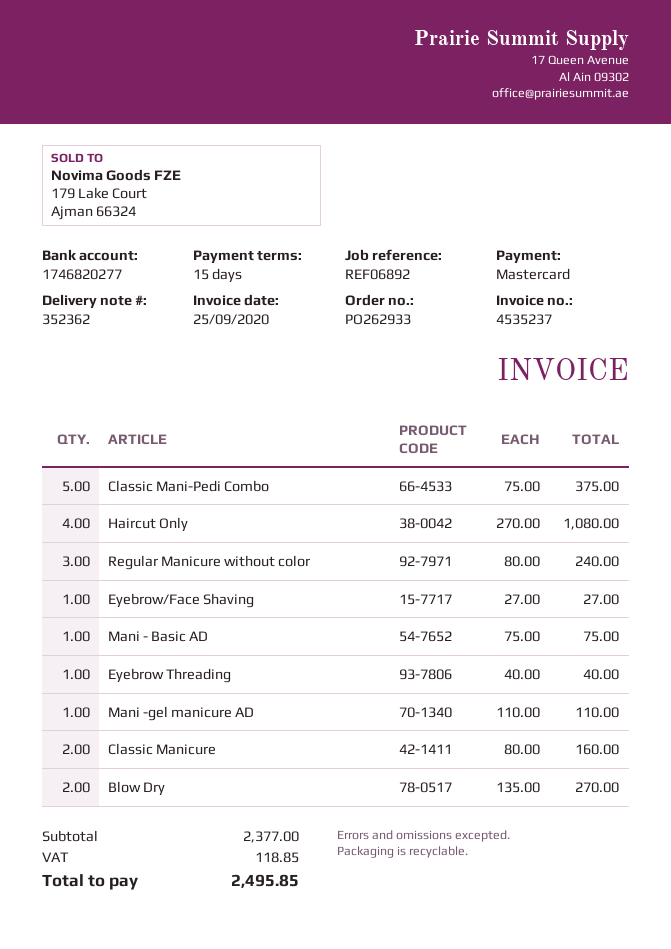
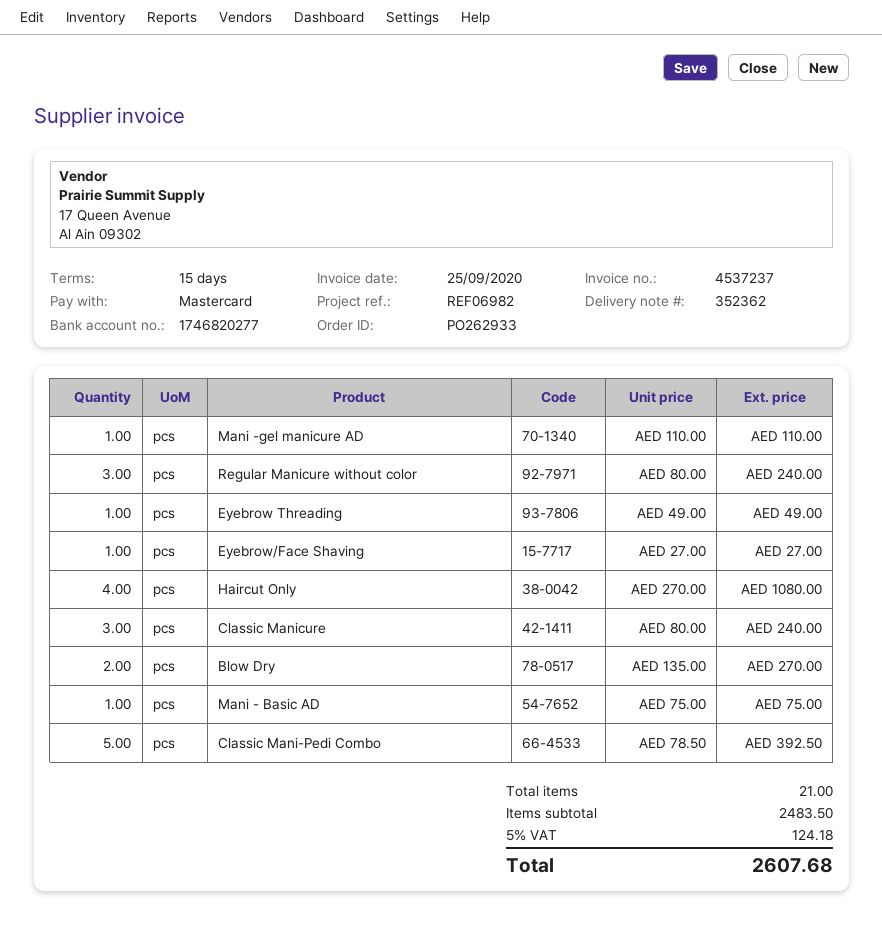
invoice number: 4535237 -> 4537237
reference: REF06892 -> REF06982
Classic Mani-Pedi Combo: 5 x 75.00 = 375.00 -> 5 x 78.50 = 392.50
Eyebrow Threading: 1 x 40.00 = 40.00 -> 1 x 49.00 = 49.00
Classic Manicure: 2 x 80.00 = 160.00 -> 3 x 80.00 = 240.00
subtotal: 2377.00 -> 2483.50
tax: 118.85 -> 124.18
total: 2495.85 -> 2607.68

